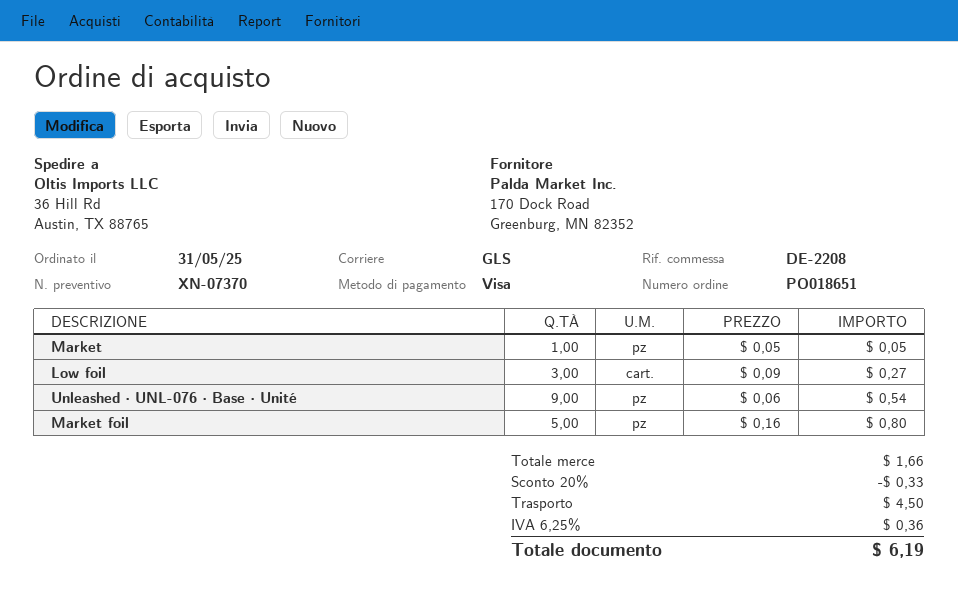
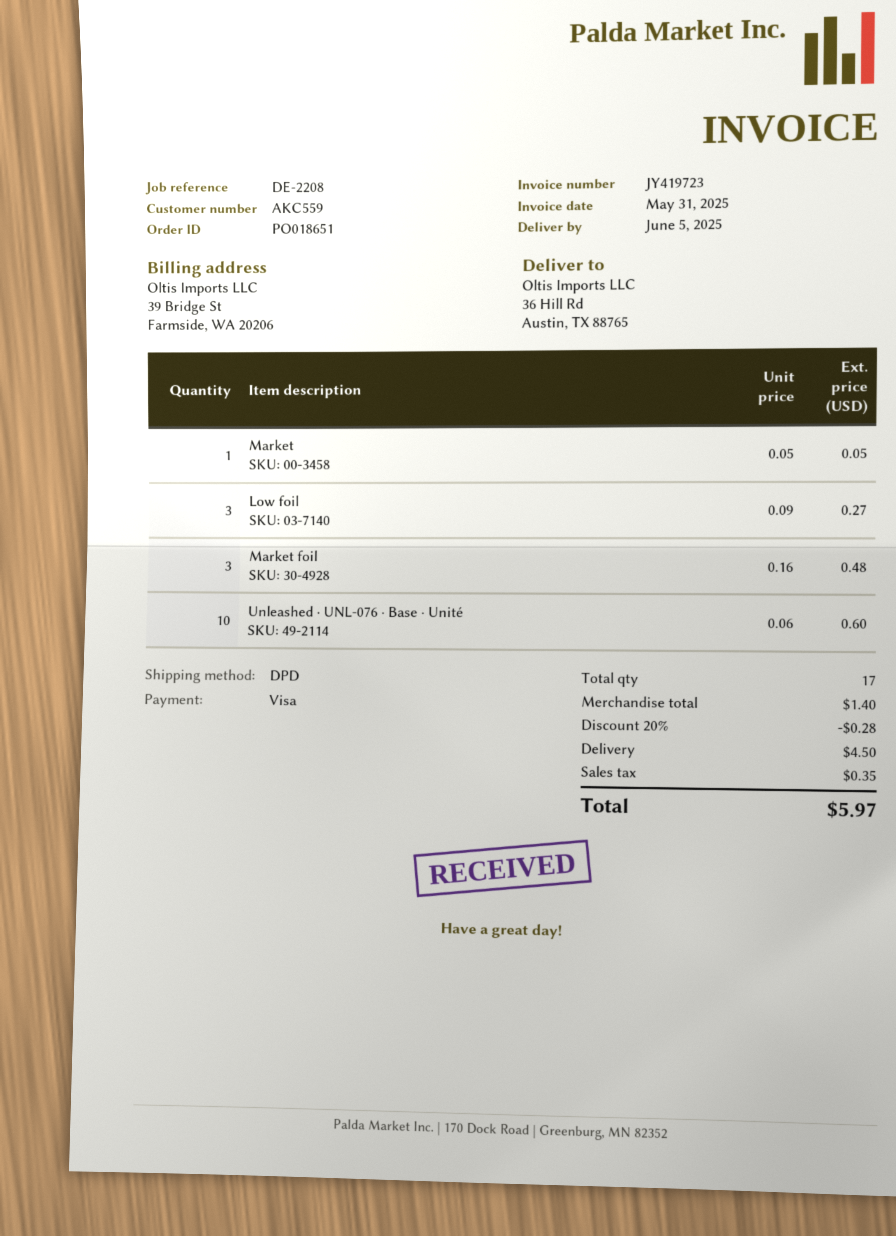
shipping method: GLS -> DPD
Unleashed · UNL-076 · Base · Unité: 9 x 0.06 = 0.54 -> 10 x 0.06 = 0.60
Market foil: 5 x 0.16 = 0.80 -> 3 x 0.16 = 0.48
subtotal: 1.66 -> 1.40
discount: 20% = 0.33 -> 20% = 0.28
tax: 0.36 -> 0.35
total: 6.19 -> 5.97

